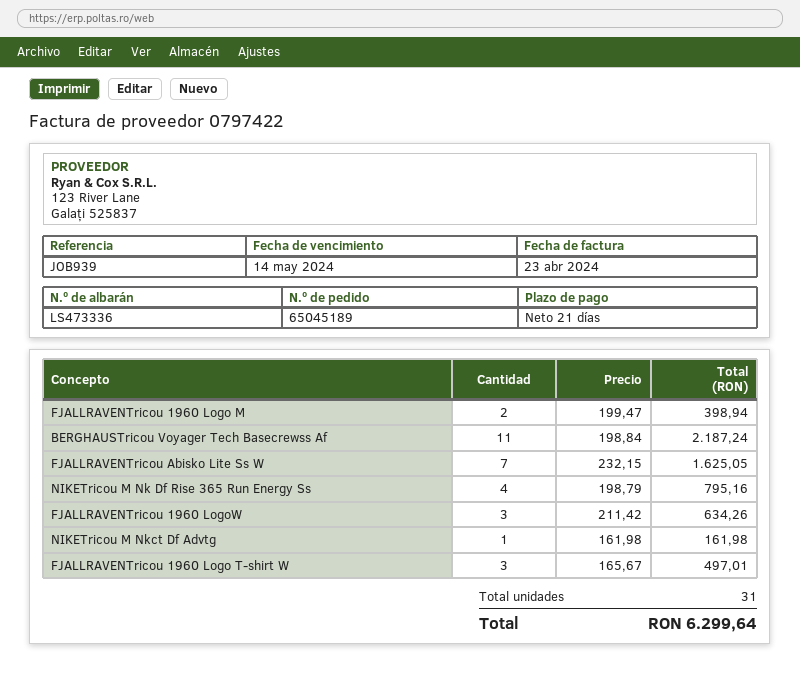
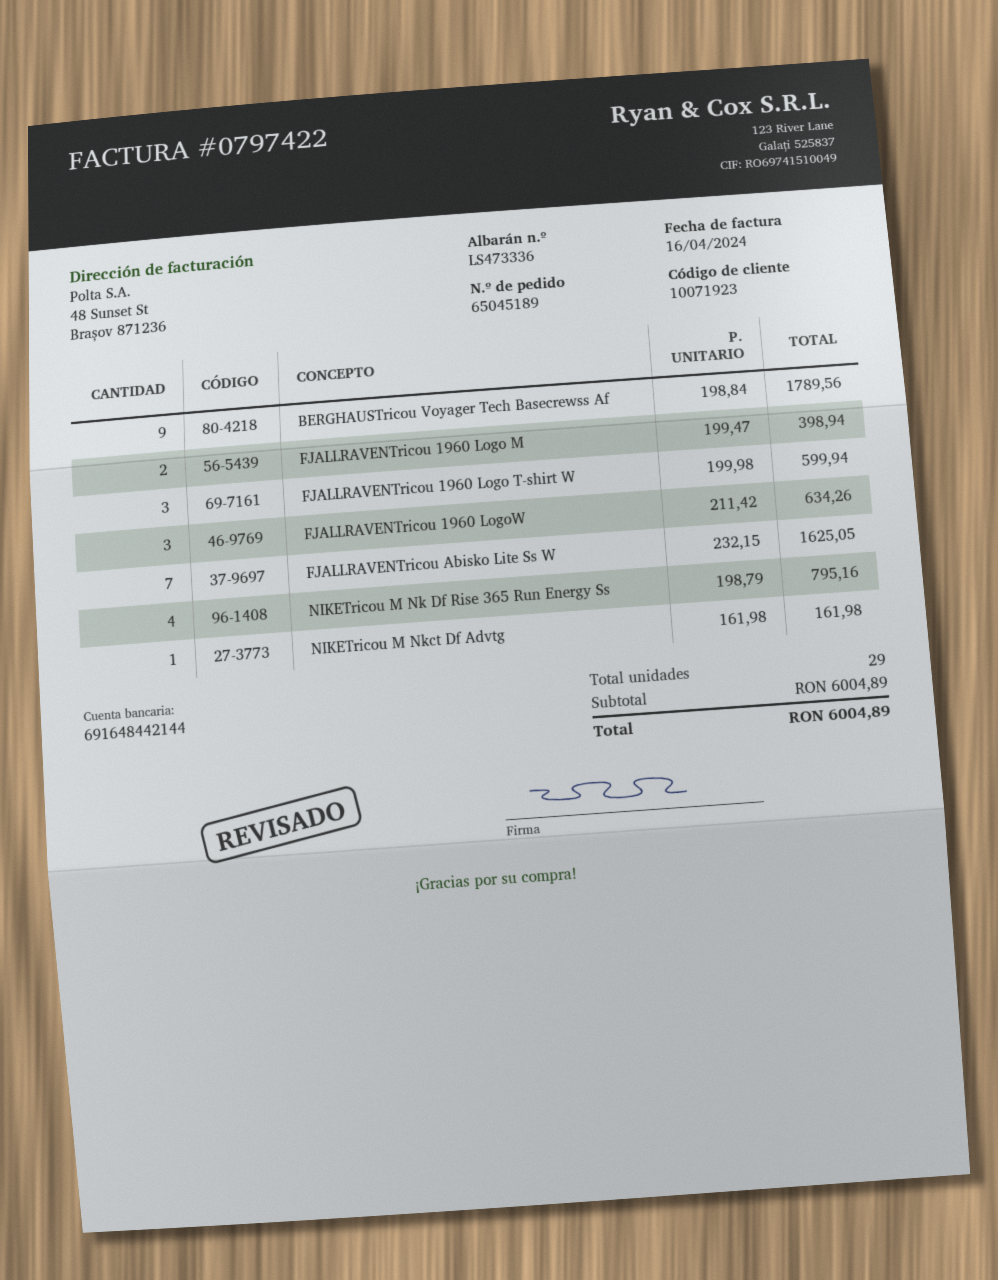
invoice date: 2024-04-23 -> 2024-04-16
BERGHAUSTricou Voyager Tech Basecrewss Af: 11 x 198.84 = 2187.24 -> 9 x 198.84 = 1789.56
FJALLRAVENTricou 1960 Logo T-shirt W: 3 x 165.67 = 497.01 -> 3 x 199.98 = 599.94
total quantity: 31 -> 29
total: 6299.64 -> 6004.89

